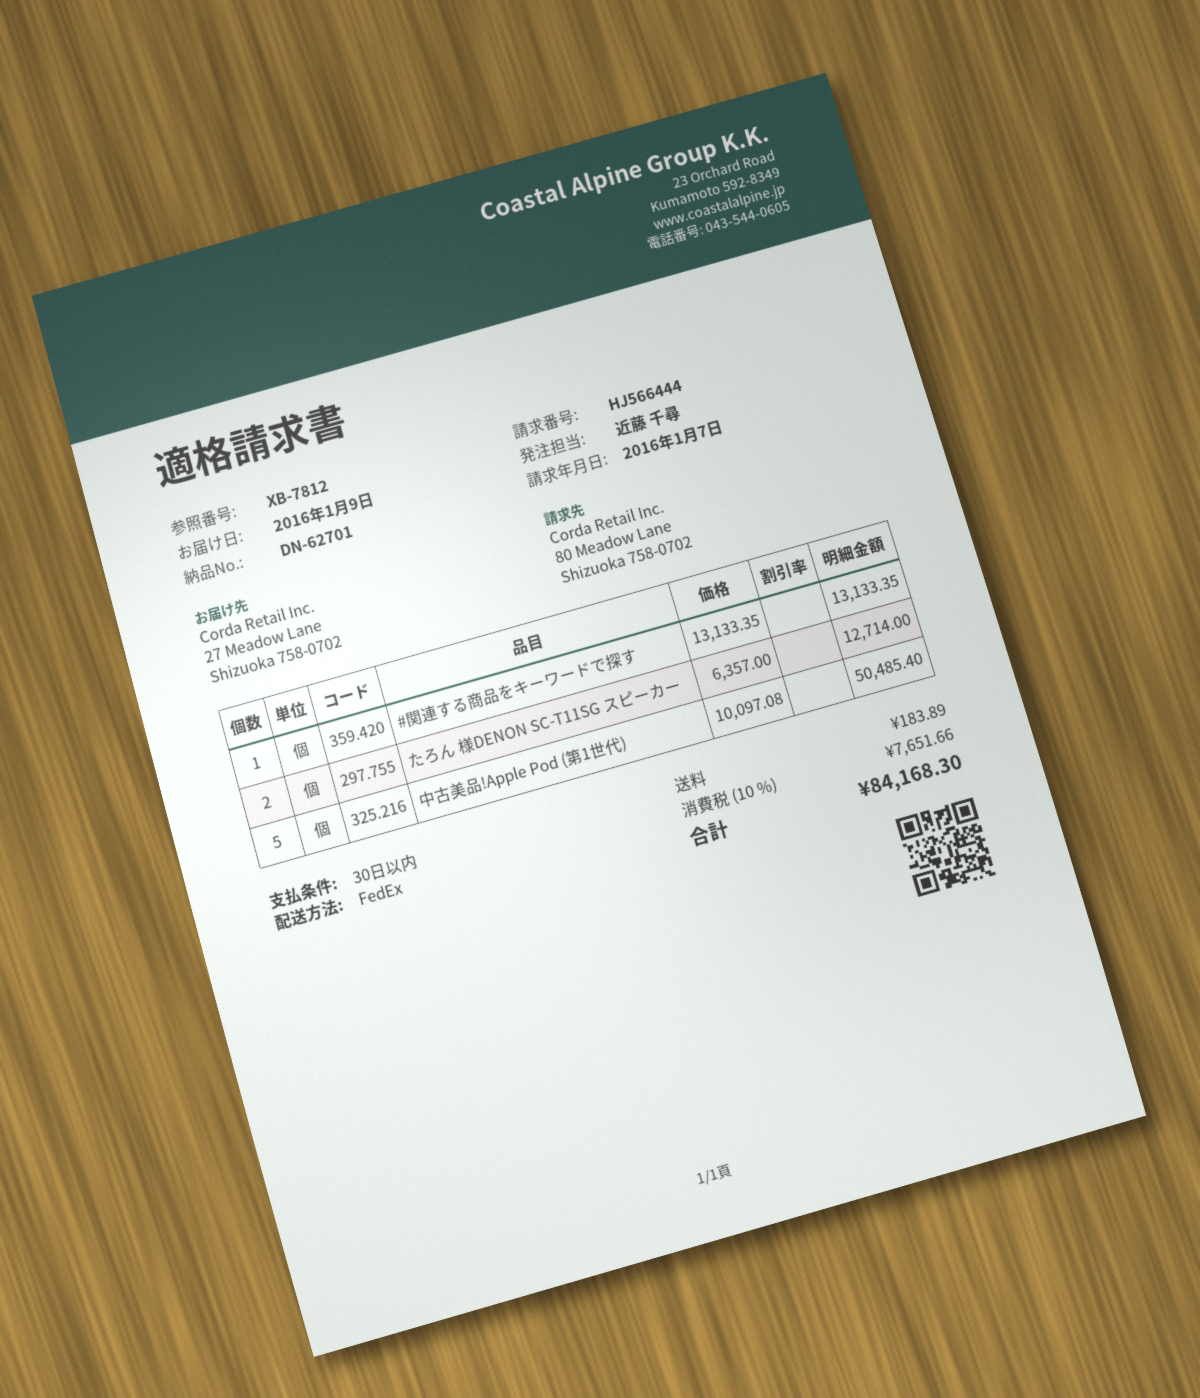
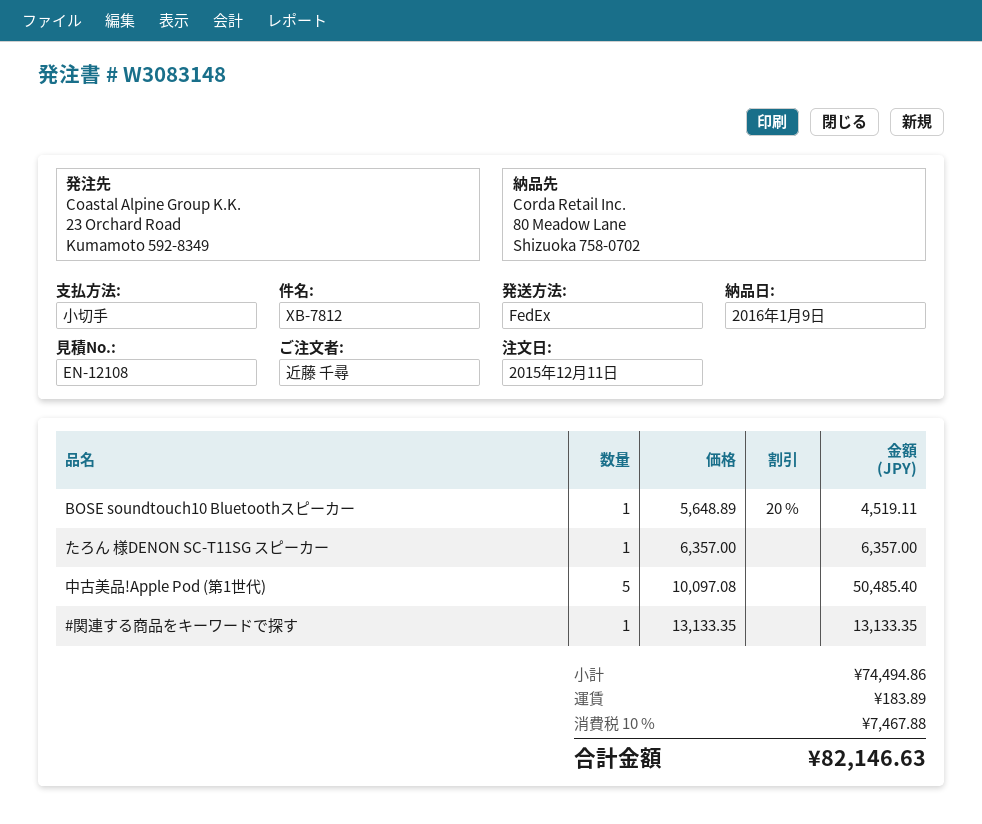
ship to: 27 Meadow Lane, Shizuoka 758-0702 -> 80 Meadow Lane, Shizuoka 758-0702
たろん 様DENON SC-T11SG スピーカー: 2 x 6357.00 = 12714.00 -> 1 x 6357.00 = 6357.00
BOSE soundtouch10 Bluetoothスピーカー: none -> 1 x 5648.89 - 20% = 4519.11
tax: 10% = 7651.66 -> 10% = 7467.88
total: 84168.30 -> 82146.63

